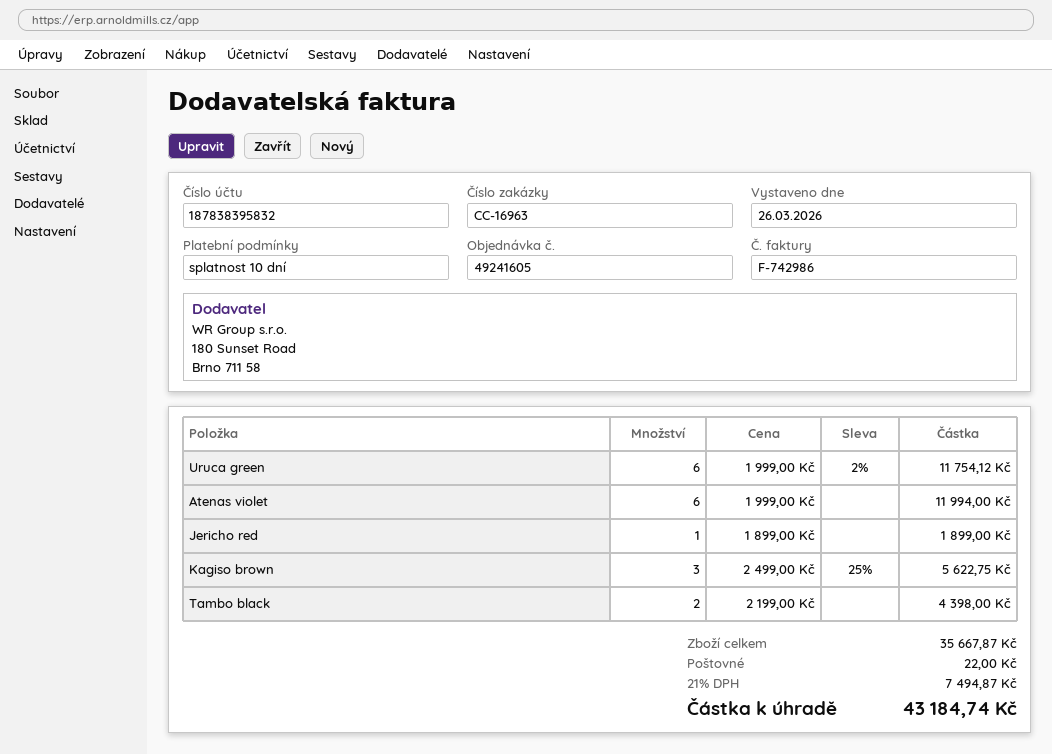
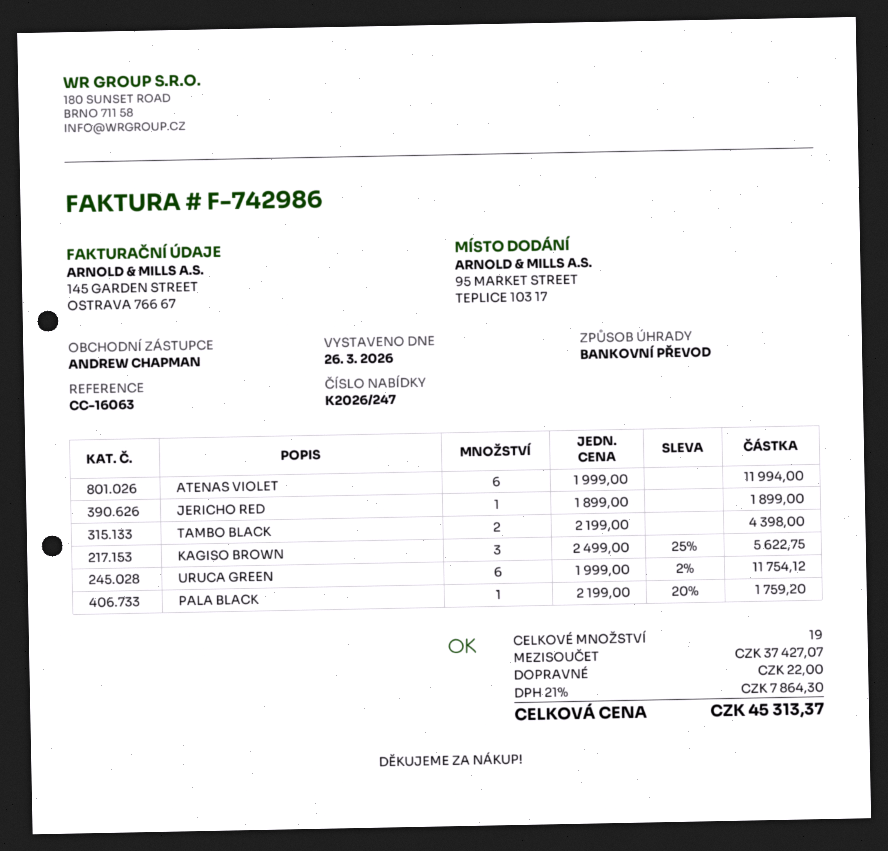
reference: CC-16963 -> CC-16063
PALA BLACK: none -> 1 x 2199.00 - 20% = 1759.20
subtotal: 35667.87 -> 37427.07
tax: 21% = 7494.87 -> 21% = 7864.30
total: 43184.74 -> 45313.37

